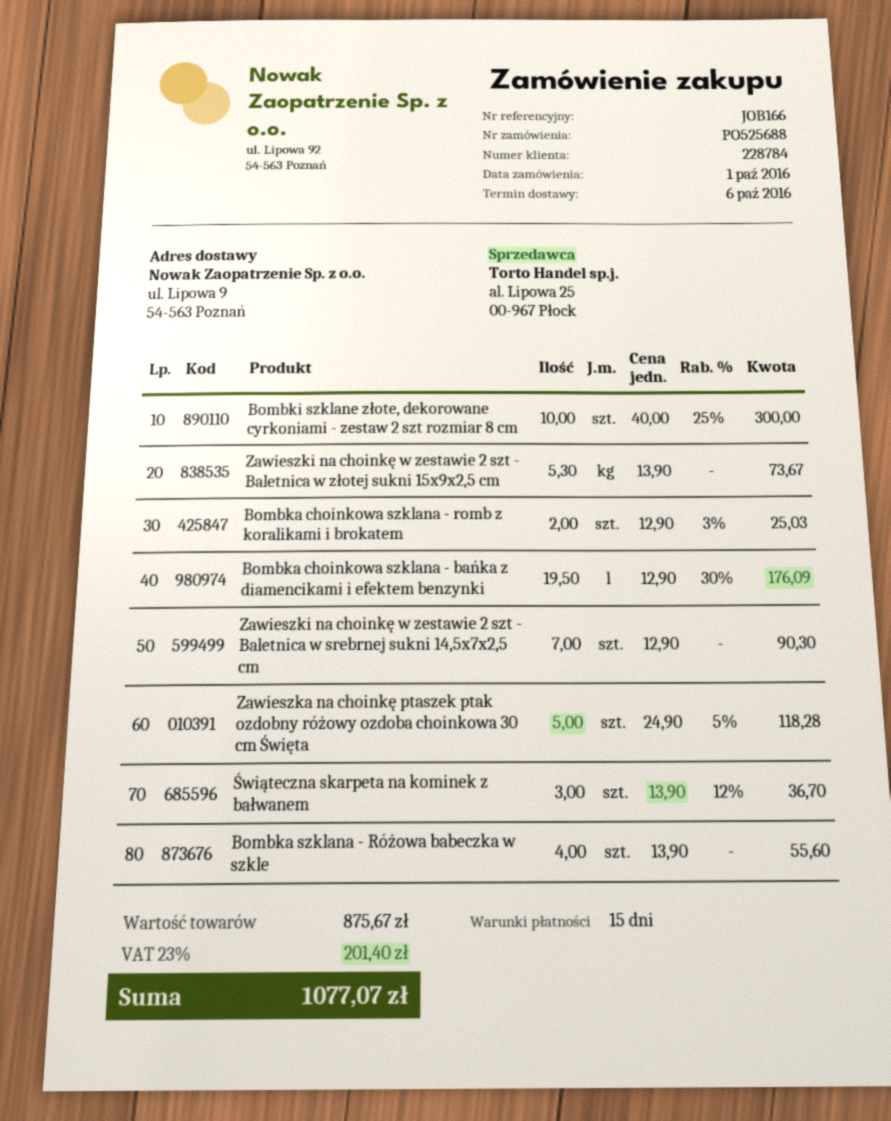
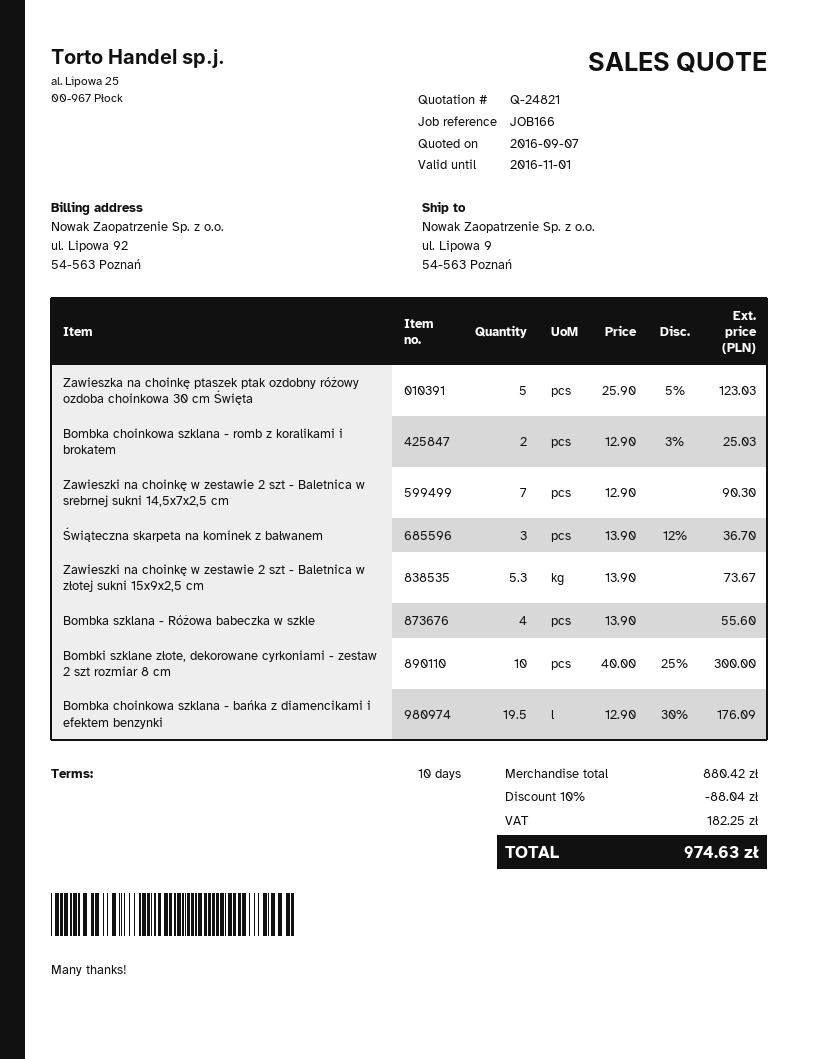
payment terms: 15 days -> 10 days
Zawieszka na choinkę ptaszek ptak ozdobny różowy ozdoba choinkowa 30 cm Święta: 5 x 24.90 - 5% = 118.28 -> 5 x 25.90 - 5% = 123.03
subtotal: 875.67 -> 880.42
discount: none -> 10% = 88.04
tax: 201.40 -> 182.25
total: 1077.07 -> 974.63

